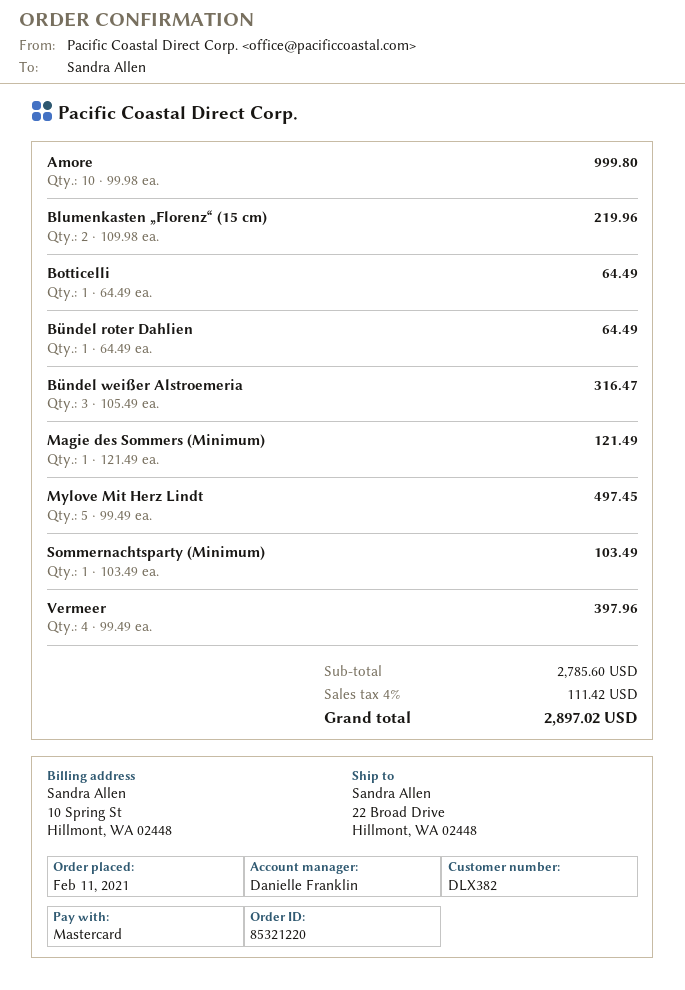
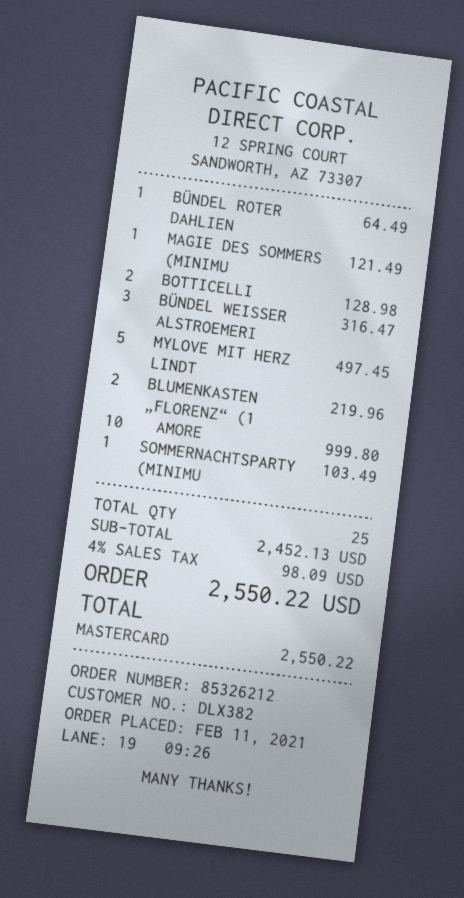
order number: 85321220 -> 85326212
Botticelli: 1 for 64.49 -> 2 for 128.98
Vermeer: 4 for 397.96 -> none
subtotal: 2785.60 -> 2452.13
tax: 4% = 111.42 -> 4% = 98.09
total: 2897.02 -> 2550.22

